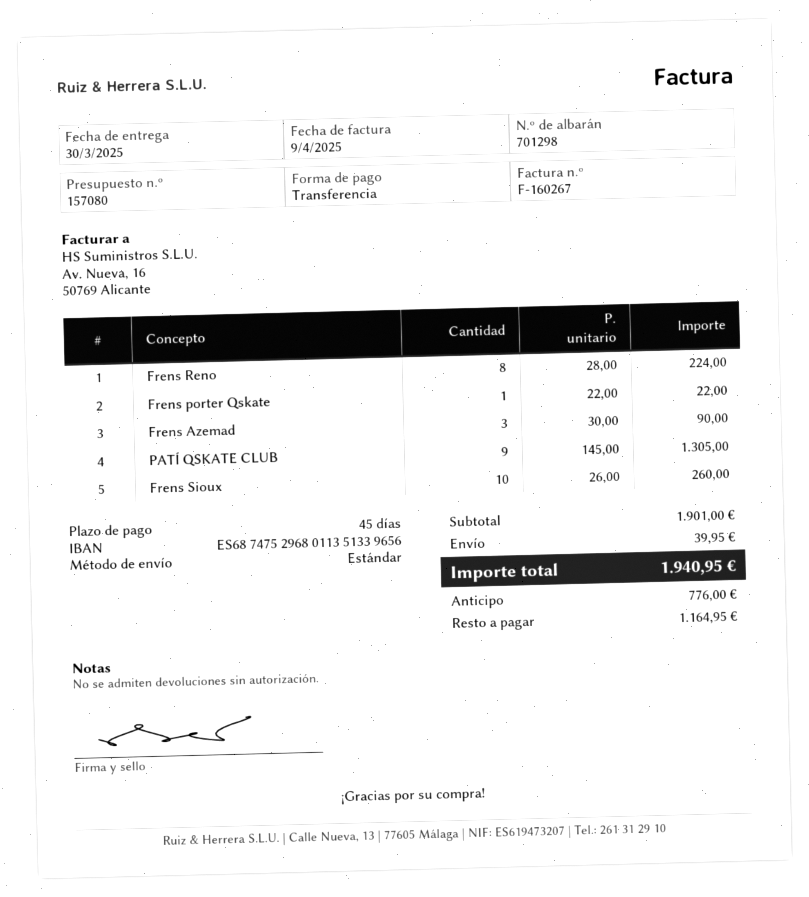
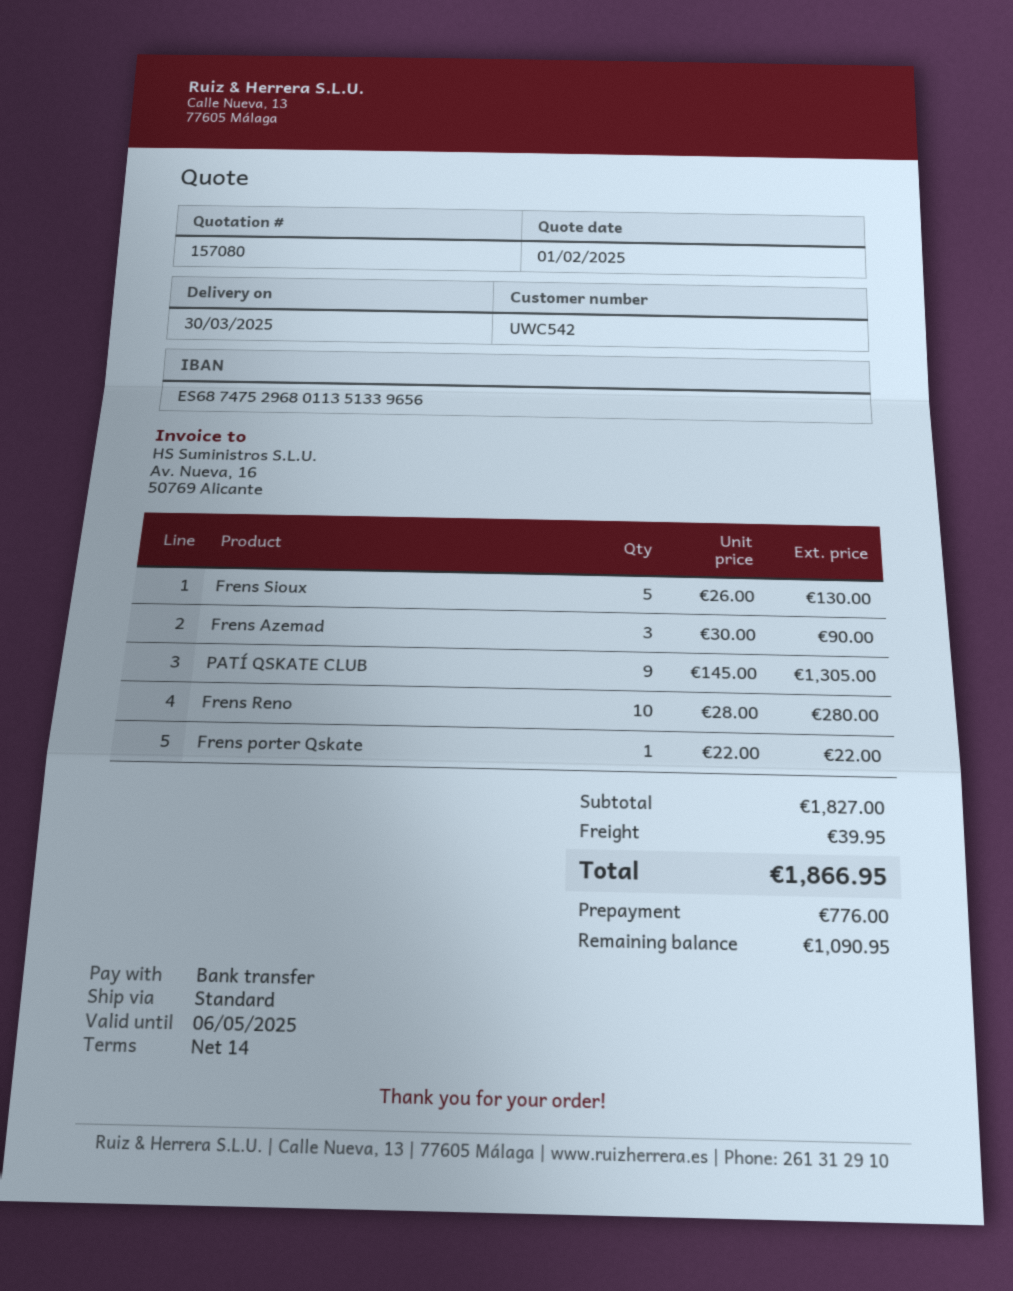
payment terms: 45 days -> 14 days
Frens Reno: 8 x 28.00 = 224.00 -> 10 x 28.00 = 280.00
Frens Sioux: 10 x 26.00 = 260.00 -> 5 x 26.00 = 130.00
subtotal: 1901.00 -> 1827.00
total: 1940.95 -> 1866.95
balance: 1164.95 -> 1090.95

